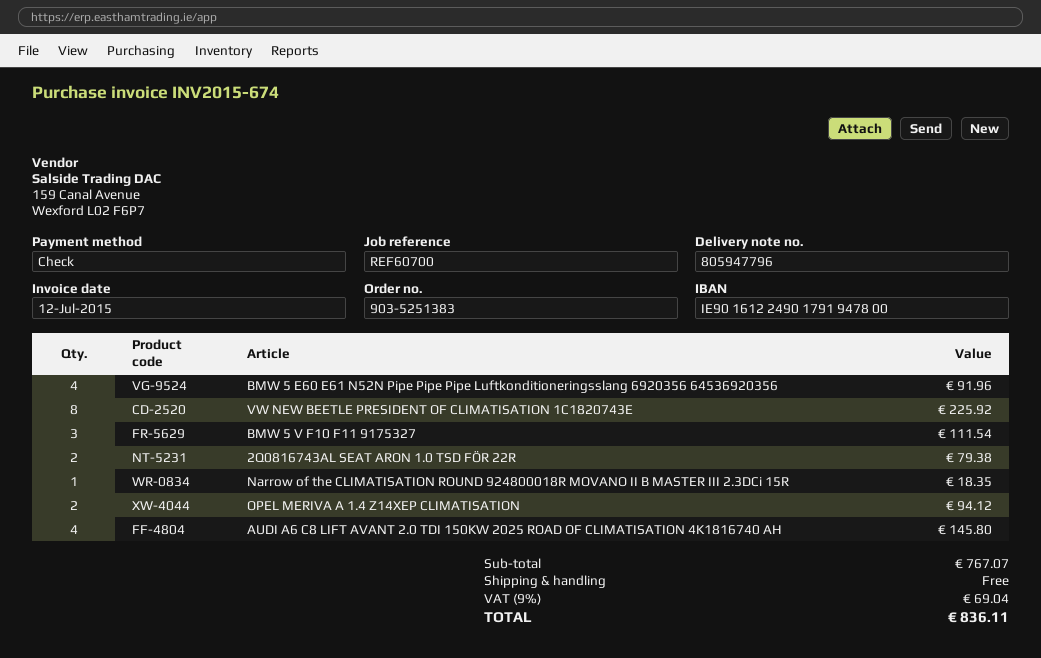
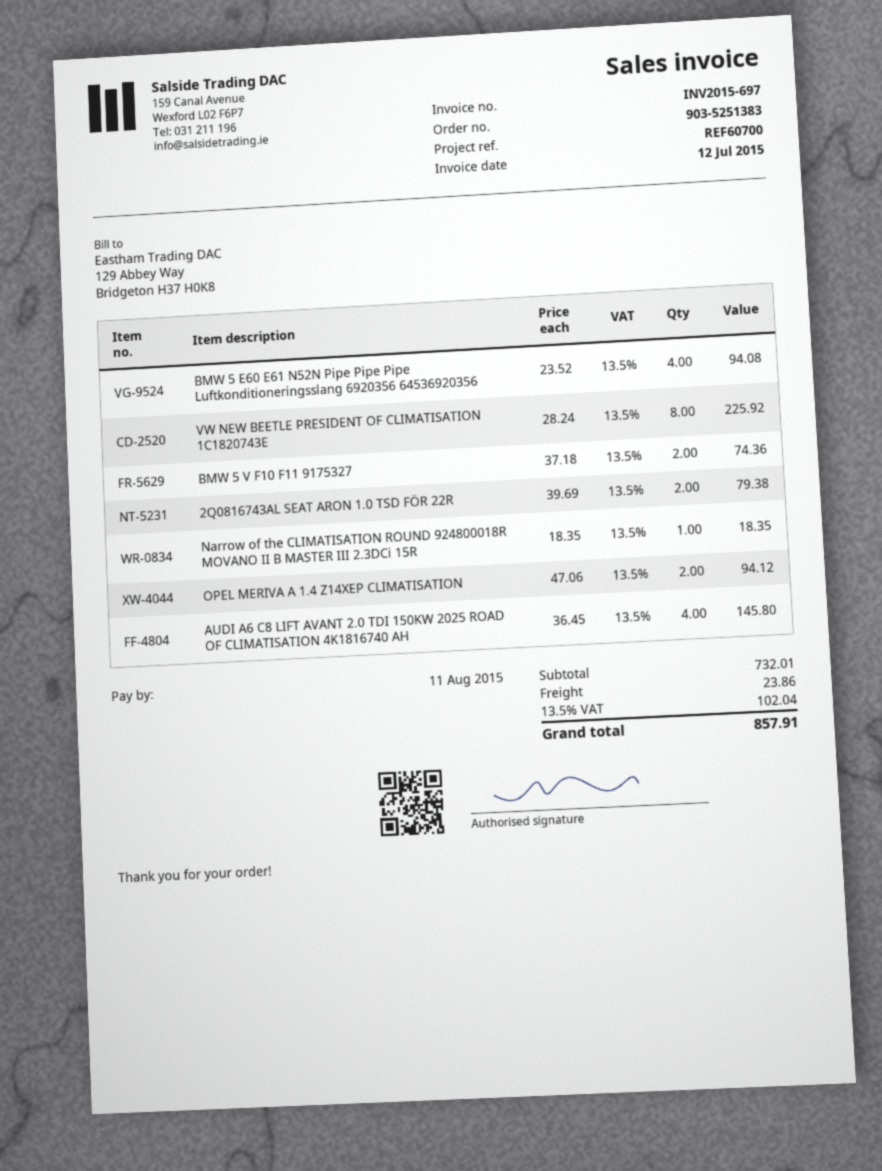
invoice number: INV2015-674 -> INV2015-697
BMW 5 E60 E61 N52N Pipe Pipe Pipe Luftkonditioneringsslang 6920356 64536920356: 4 for 91.96 -> 4 for 94.08
BMW 5 V F10 F11 9175327: 3 for 111.54 -> 2 for 74.36
subtotal: 767.07 -> 732.01
shipping: 0.00 -> 23.86
tax: 9% = 69.04 -> 13.5% = 102.04
total: 836.11 -> 857.91

